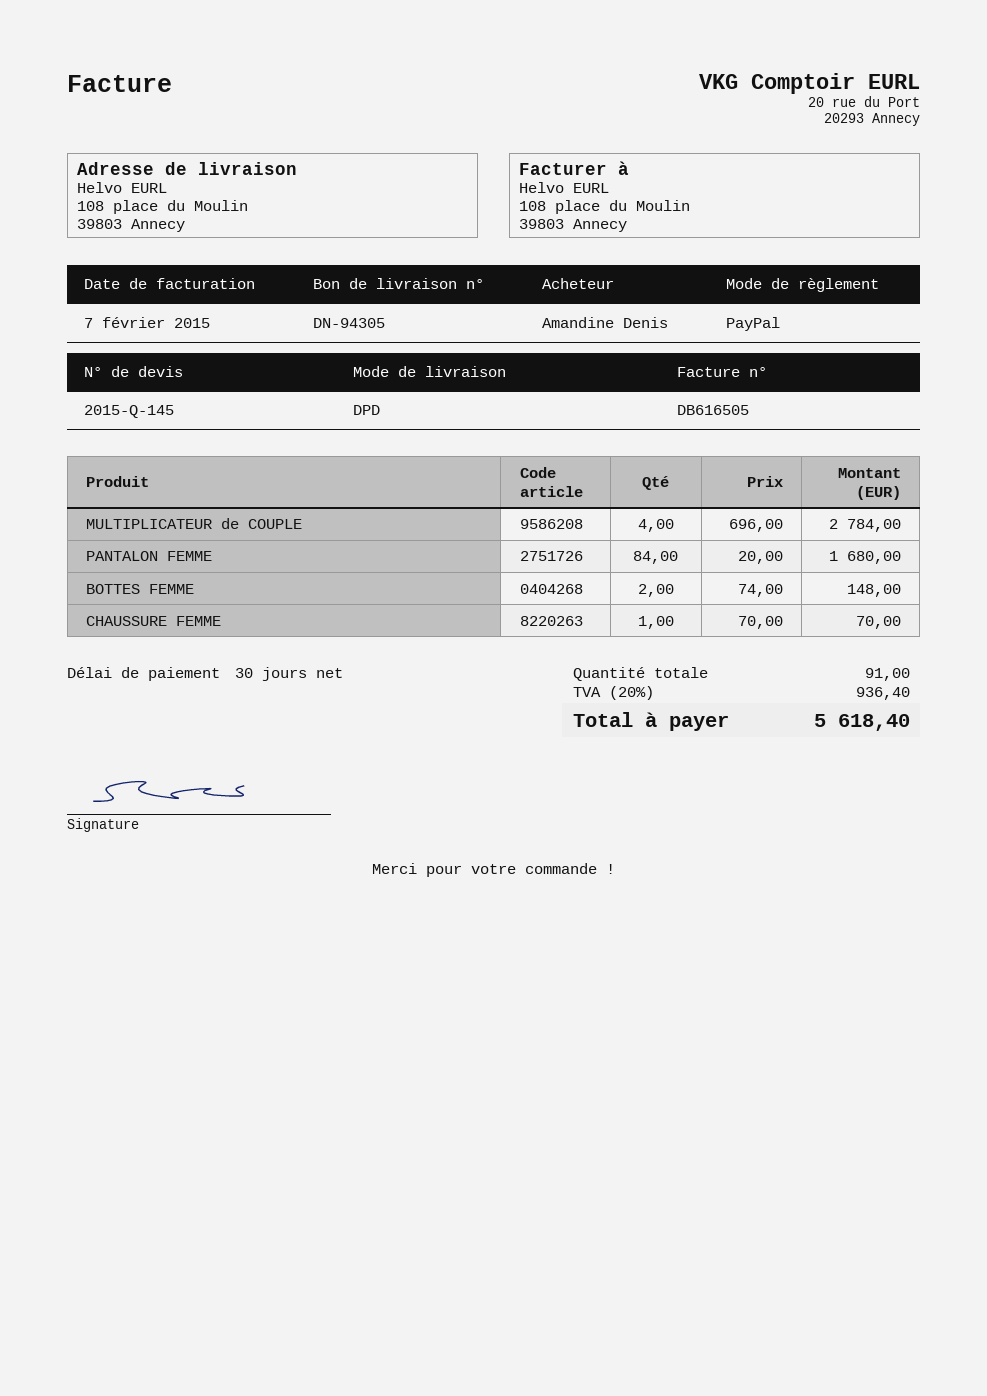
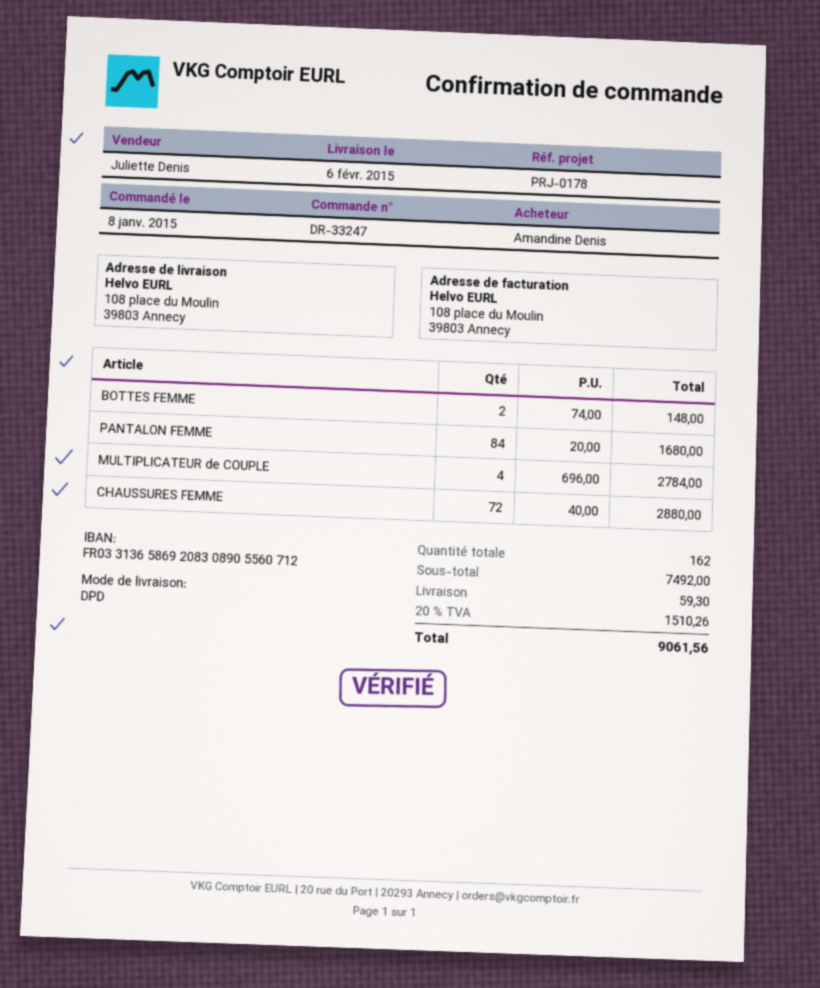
CHAUSSURE FEMME: 1 x 70.00 = 70.00 -> none
CHAUSSURES FEMME: none -> 72 x 40.00 = 2880.00
total quantity: 91 -> 162
shipping: none -> 59.30
tax: 20% = 936.40 -> 20% = 1510.26
total: 5618.40 -> 9061.56

